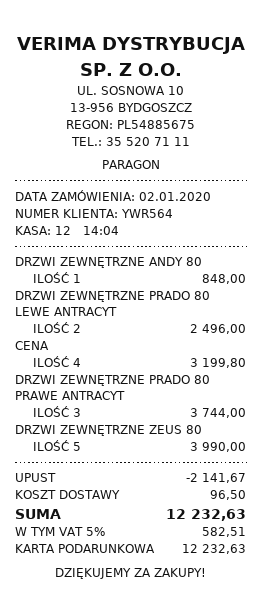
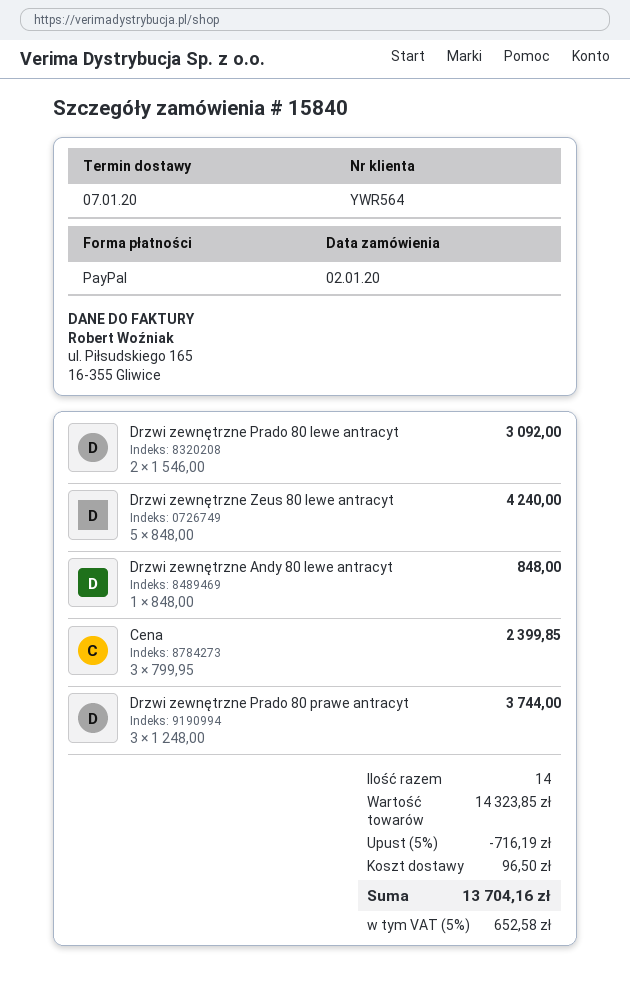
payment method: gift card -> PayPal
DRZWI ZEWNĘTRZNE PRADO 80 LEWE ANTRACYT: 2 for 2496.00 -> 2 for 3092.00
CENA: 4 for 3199.80 -> 3 for 2399.85
DRZWI ZEWNĘTRZNE ZEUS 80: 5 for 3990.00 -> 5 for 4240.00
discount: 2141.67 -> 716.19
tax: 5% = 582.51 -> 5% = 652.58
total: 12232.63 -> 13704.16

